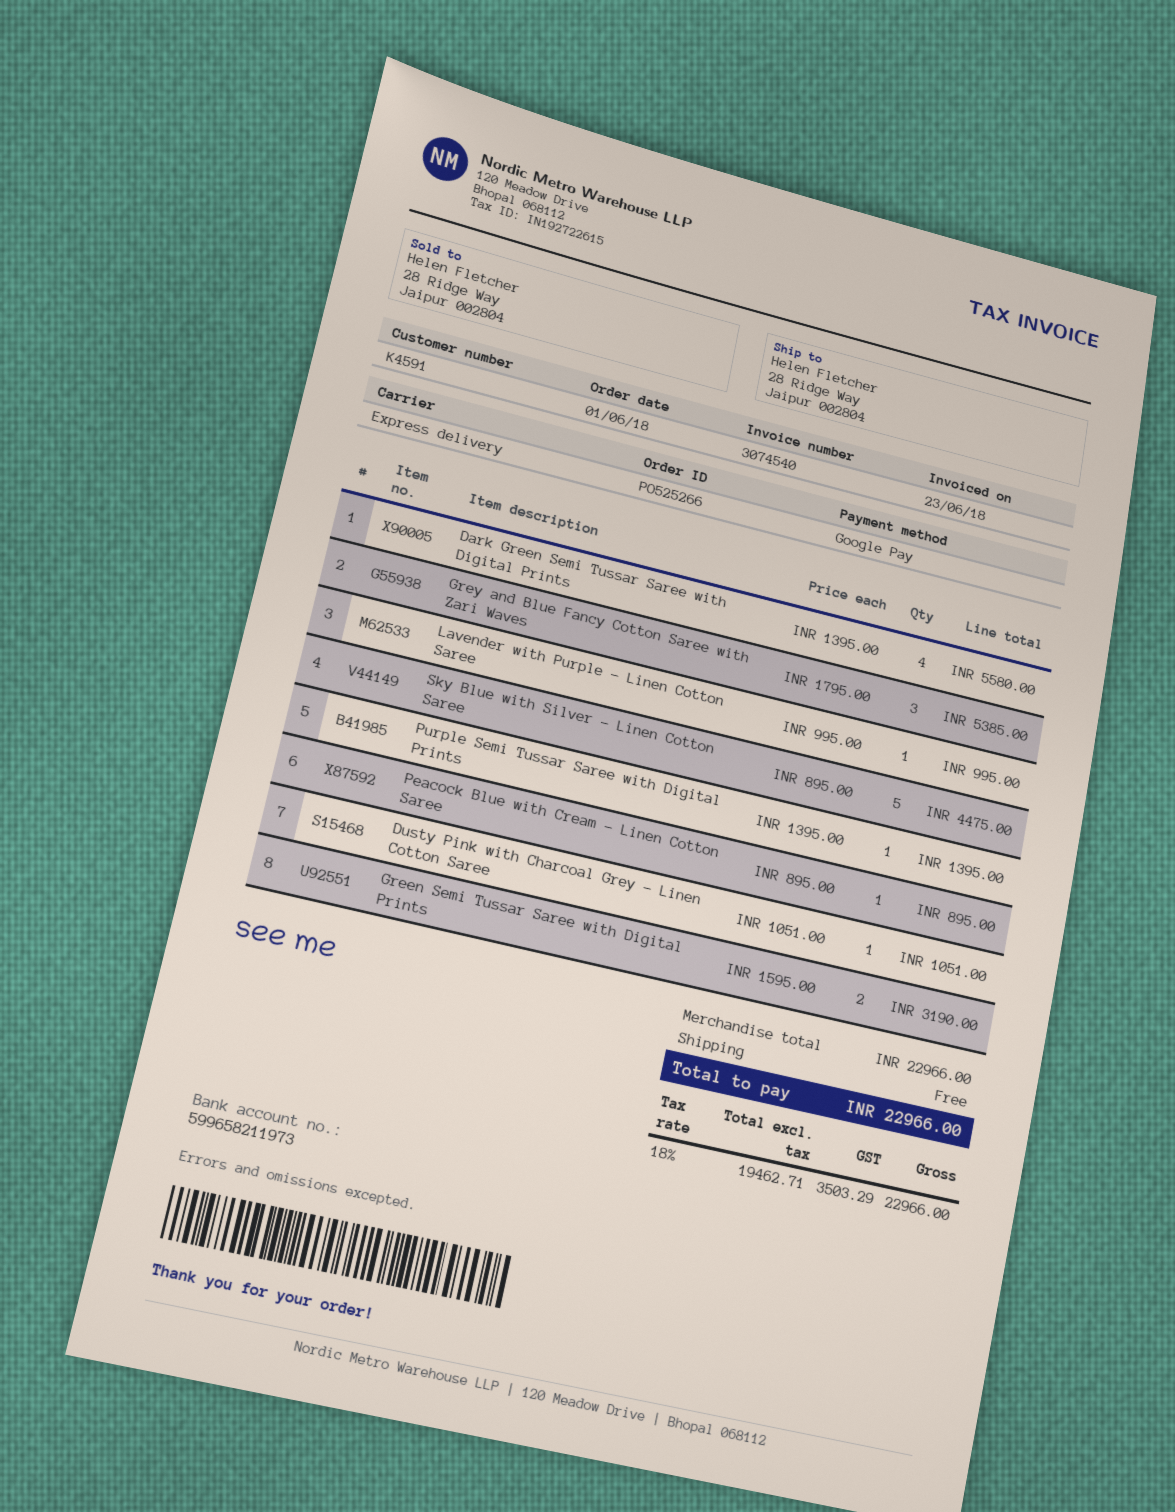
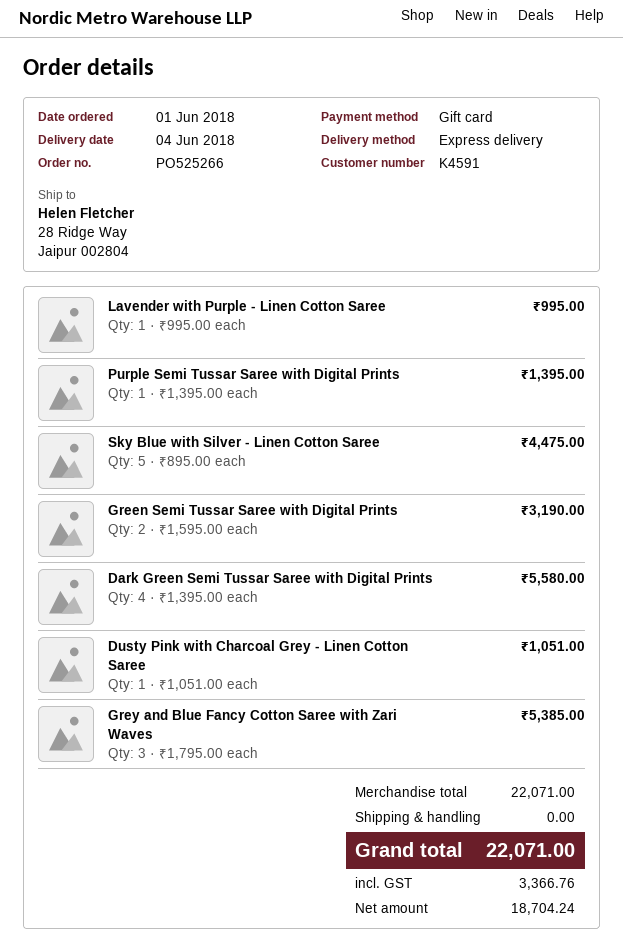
payment method: Google Pay -> gift card
Peacock Blue with Cream - Linen Cotton Saree: 1 x 895.00 = 895.00 -> none
subtotal: 22966.00 -> 22071.00
net: 19462.71 -> 18704.24
tax: 3503.29 -> 3366.76
total: 22966.00 -> 22071.00

